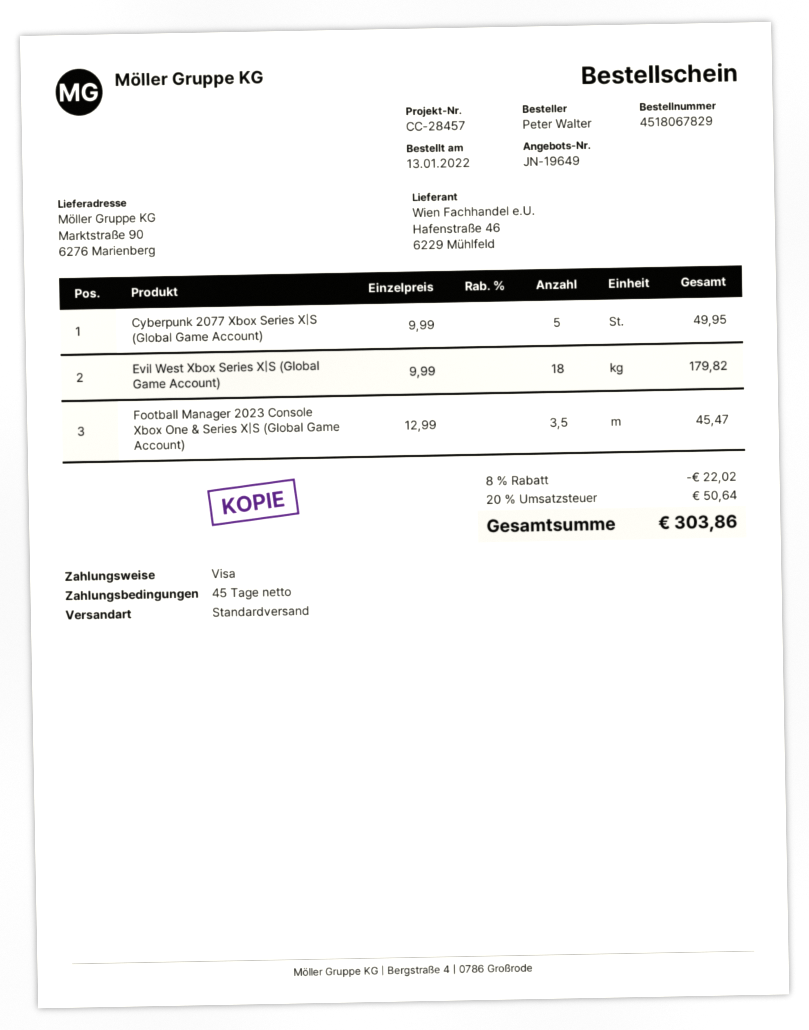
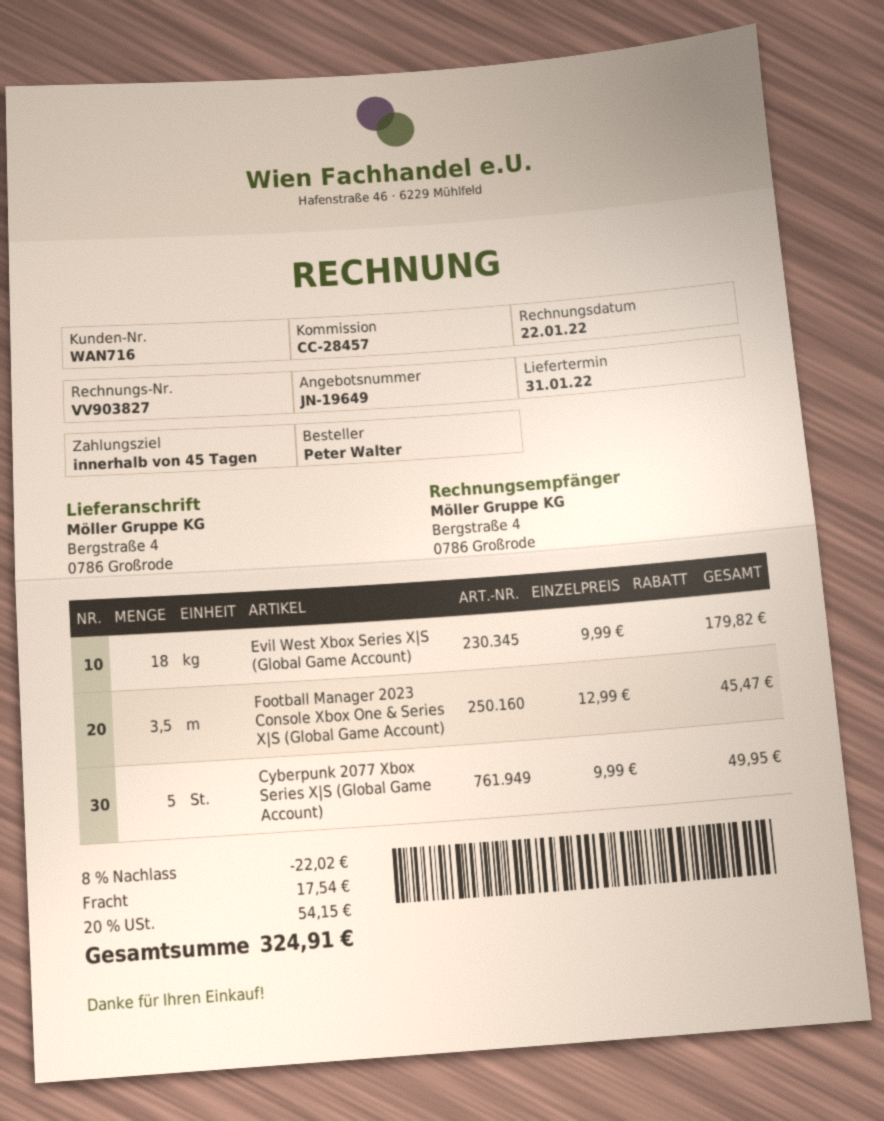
ship to: Marktstraße 90, 6276 Marienberg -> Bergstraße 4, 0786 Großrode
shipping: none -> 17.54
tax: 20% = 50.64 -> 20% = 54.15
total: 303.86 -> 324.91

